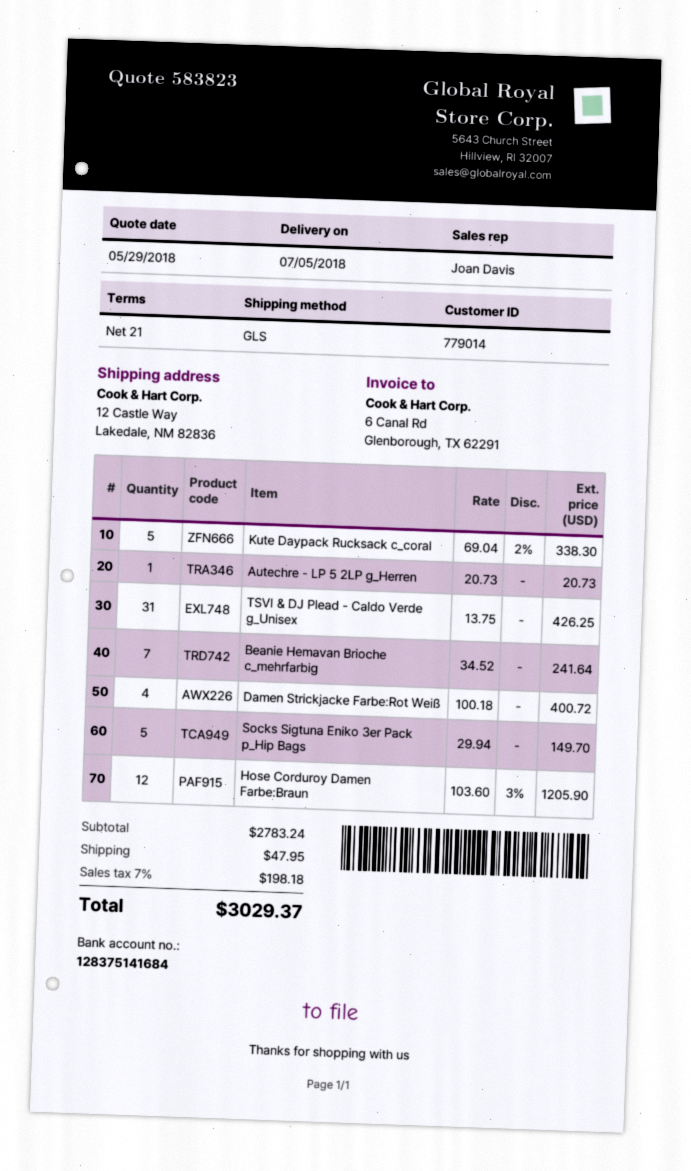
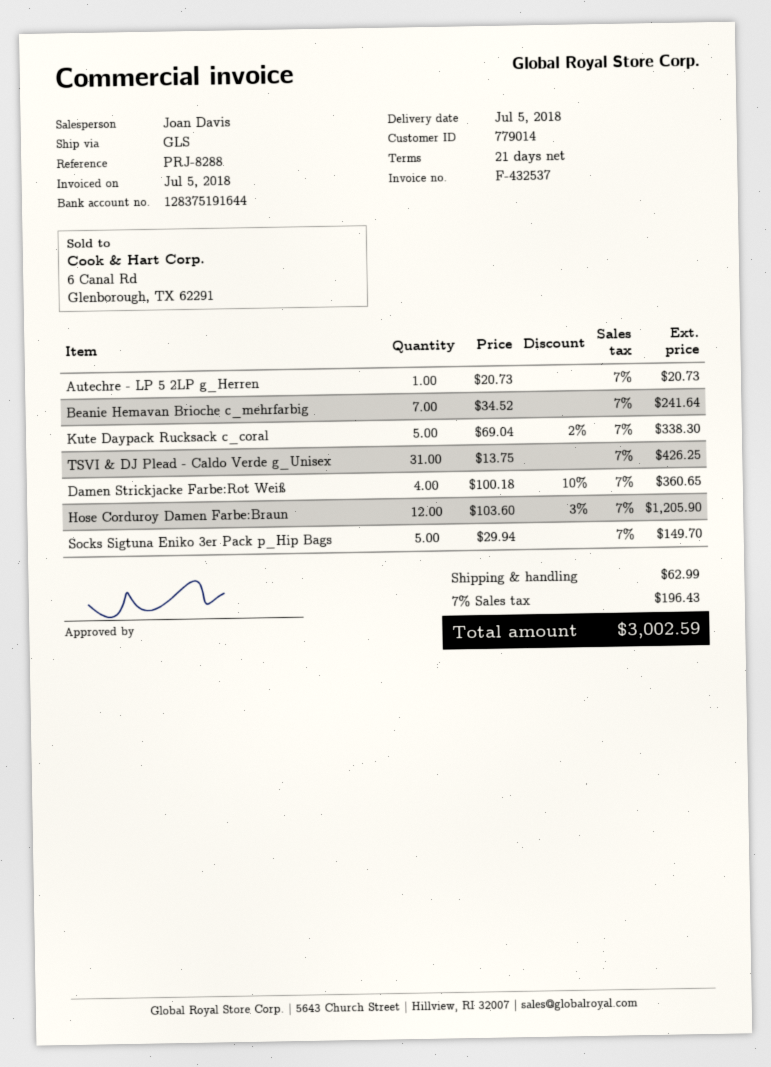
bank account: 128375141684 -> 128375191644
Damen Strickjacke Farbe:Rot Weiß: 4 x 100.18 = 400.72 -> 4 x 100.18 - 10% = 360.65
shipping: 47.95 -> 62.99
tax: 7% = 198.18 -> 7% = 196.43
total: 3029.37 -> 3002.59

